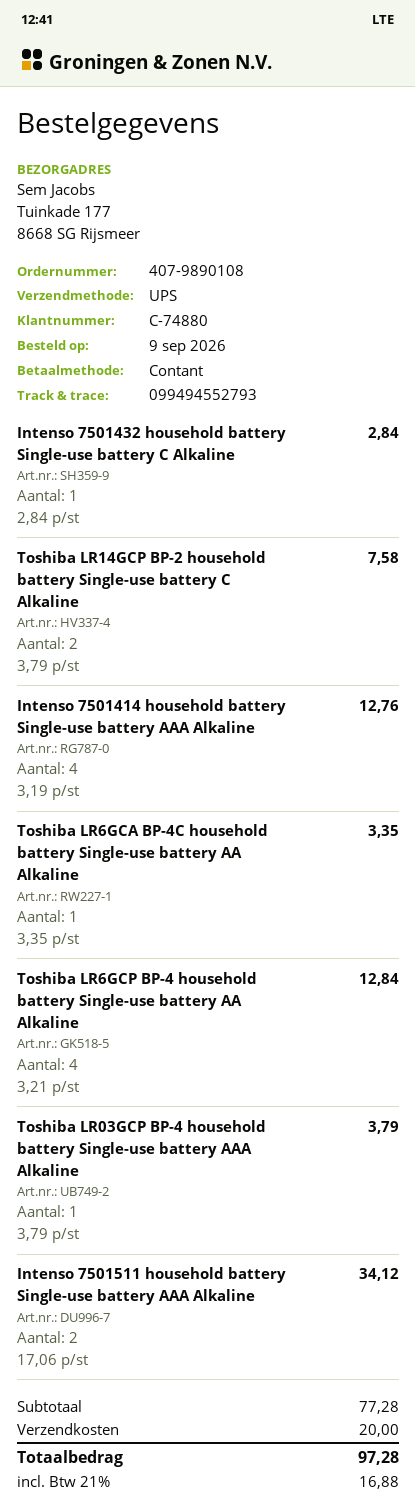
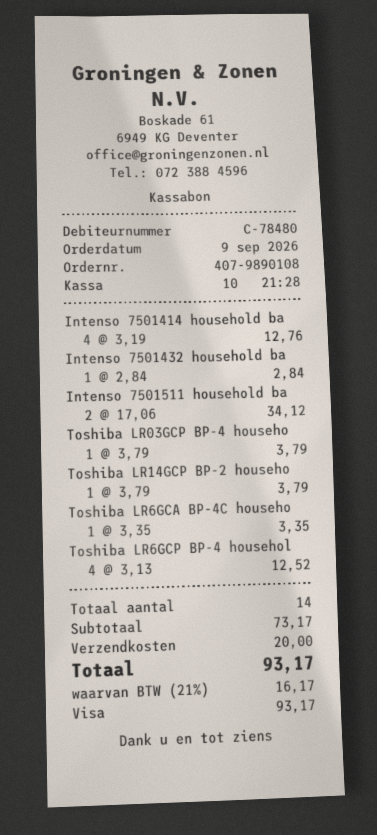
customer number: C-74880 -> C-78480
payment method: cash -> Visa
Toshiba LR14GCP BP-2 household battery Single-use battery C Alkaline: 2 x 3.79 = 7.58 -> 1 x 3.79 = 3.79
Toshiba LR6GCP BP-4 household battery Single-use battery AA Alkaline: 4 x 3.21 = 12.84 -> 4 x 3.13 = 12.52
subtotal: 77.28 -> 73.17
tax: 21% = 16.88 -> 21% = 16.17
total: 97.28 -> 93.17

